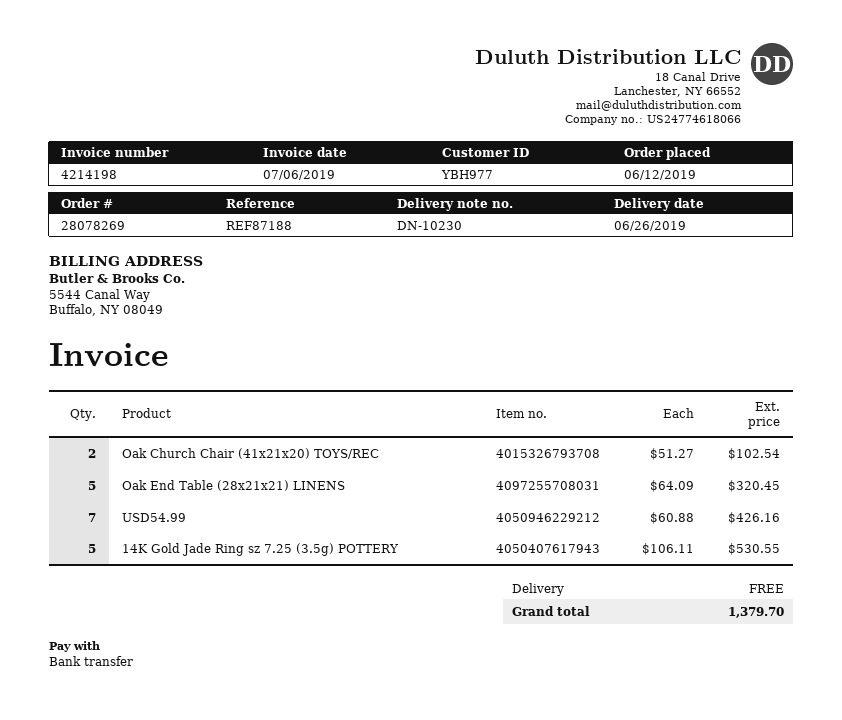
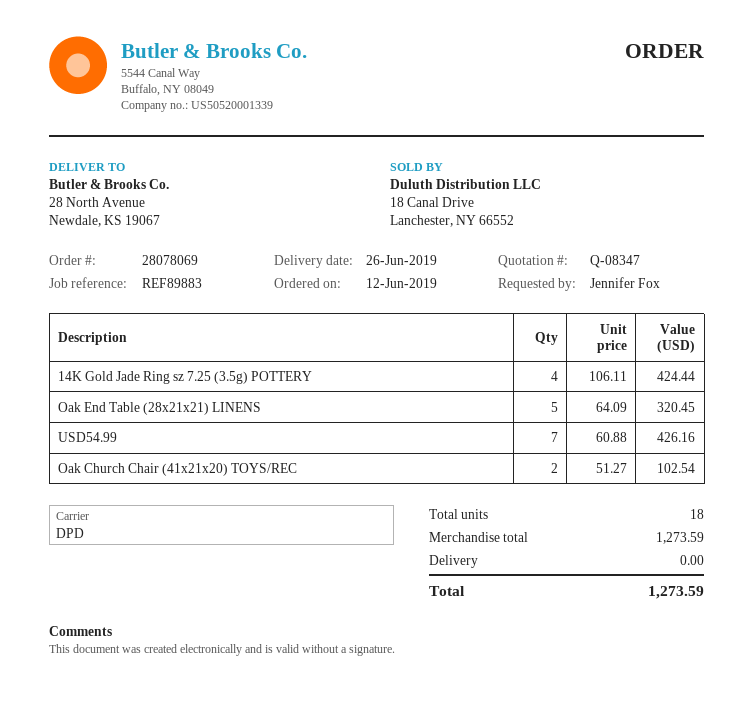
order number: 28078269 -> 28078069
reference: REF87188 -> REF89883
14K Gold Jade Ring sz 7.25 (3.5g) POTTERY: 5 x 106.11 = 530.55 -> 4 x 106.11 = 424.44
total: 1379.70 -> 1273.59

